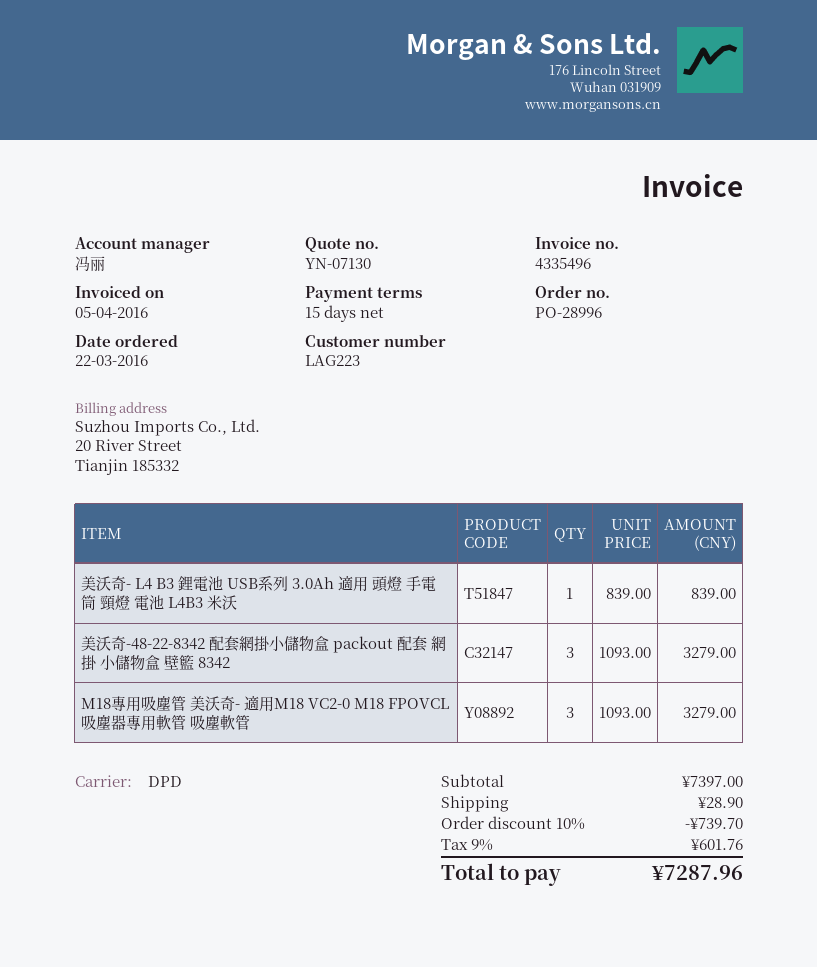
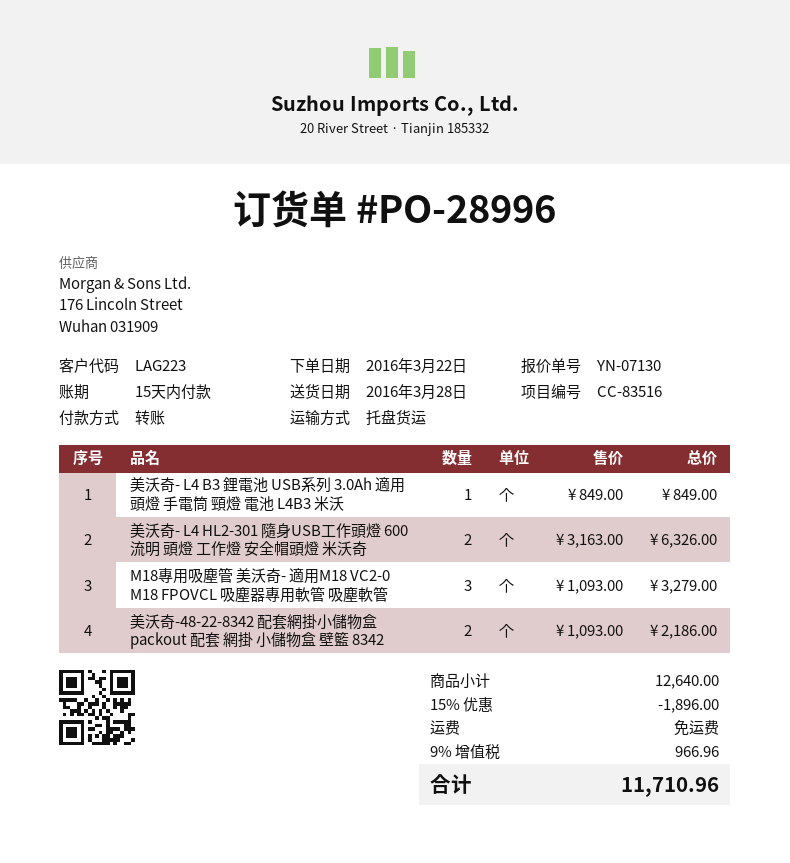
shipping method: DPD -> pallet freight
美沃奇- L4 B3 鋰電池 USB系列 3.0Ah 適用 頭燈 手電筒 頸燈 電池 L4B3 米沃: 1 x 839.00 = 839.00 -> 1 x 849.00 = 849.00
美沃奇-48-22-8342 配套網掛小儲物盒 packout 配套 網掛 小儲物盒 壁籃 8342: 3 x 1093.00 = 3279.00 -> 2 x 1093.00 = 2186.00
美沃奇- L4 HL2-301 隨身USB工作頭燈 600流明 頭燈 工作燈 安全帽頭燈 米沃奇: none -> 2 x 3163.00 = 6326.00
subtotal: 7397.00 -> 12640.00
discount: 10% = 739.70 -> 15% = 1896.00
shipping: 28.90 -> 0.00
tax: 9% = 601.76 -> 9% = 966.96
total: 7287.96 -> 11710.96

